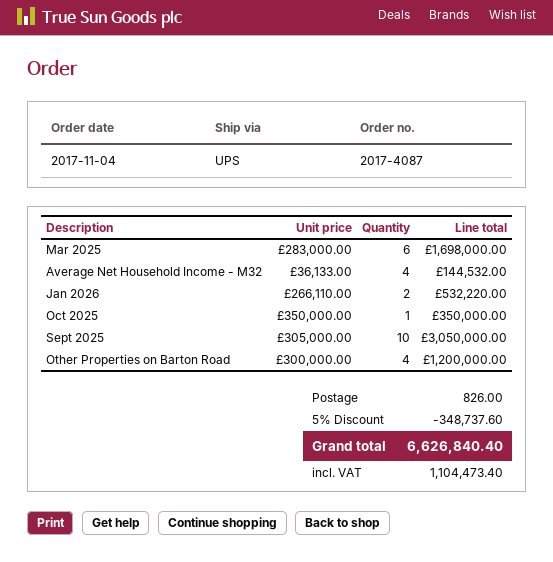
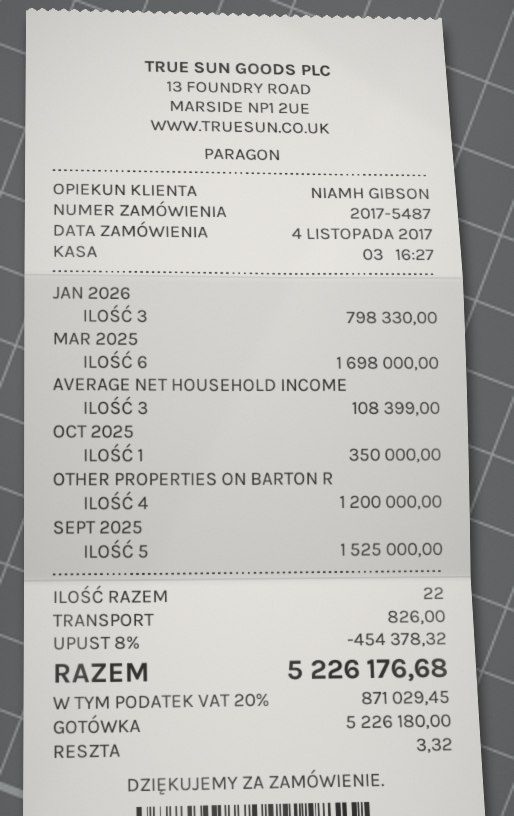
order number: 2017-4087 -> 2017-5487
Average Net Household Income - M32: 4 for 144532.00 -> 3 for 108399.00
Jan 2026: 2 for 532220.00 -> 3 for 798330.00
Sept 2025: 10 for 3050000.00 -> 5 for 1525000.00
discount: 5% = 348737.60 -> 8% = 454378.32
tax: 1104473.40 -> 871029.45
total: 6626840.40 -> 5226176.68

